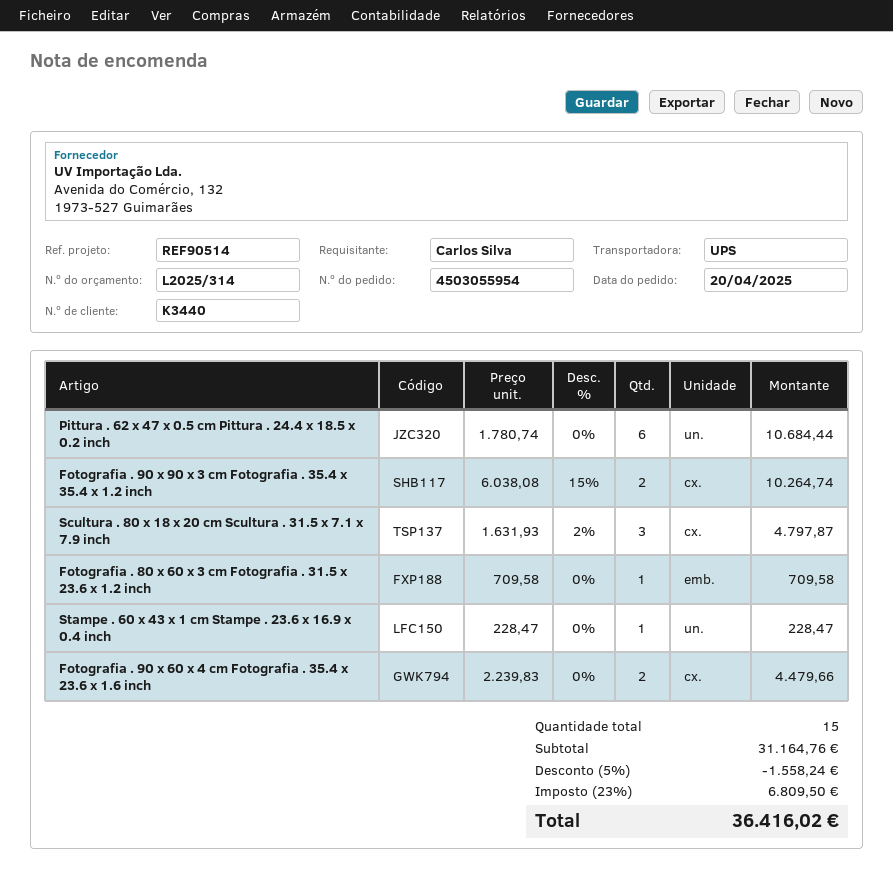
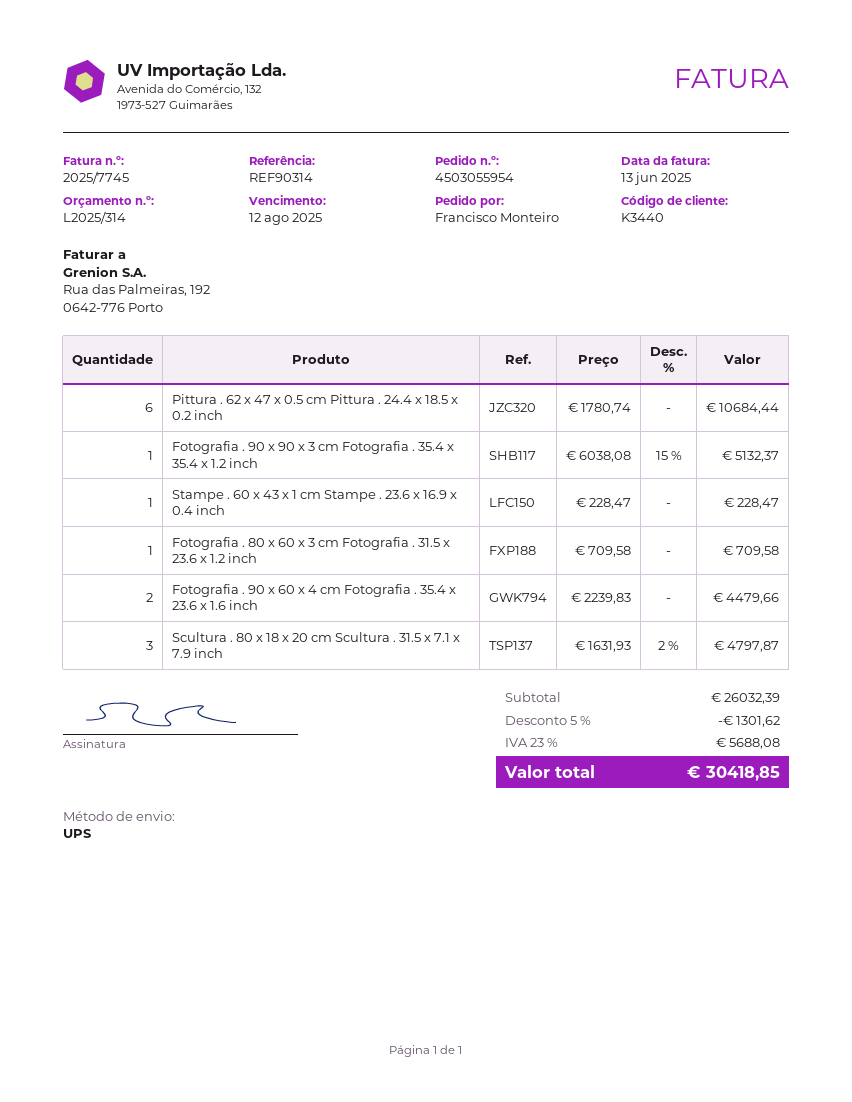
reference: REF90514 -> REF90314
ordered by: Carlos Silva -> Francisco Monteiro
Fotografia . 90 x 90 x 3 cm Fotografia . 35.4 x 35.4 x 1.2 inch: 2 x 6038.08 - 15% = 10264.74 -> 1 x 6038.08 - 15% = 5132.37
subtotal: 31164.76 -> 26032.39
discount: 5% = 1558.24 -> 5% = 1301.62
tax: 23% = 6809.50 -> 23% = 5688.08
total: 36416.02 -> 30418.85

